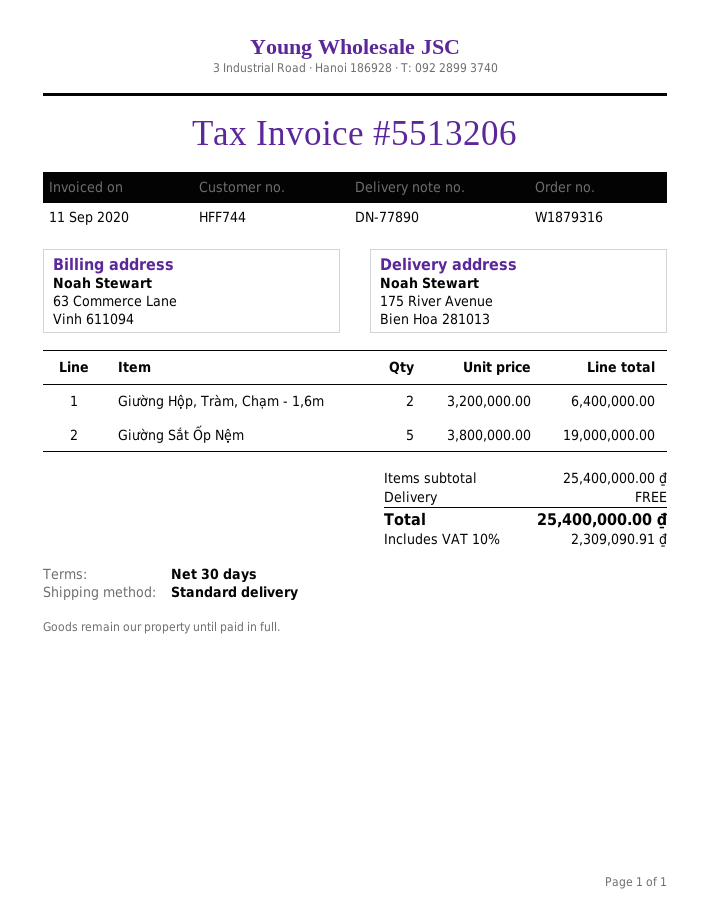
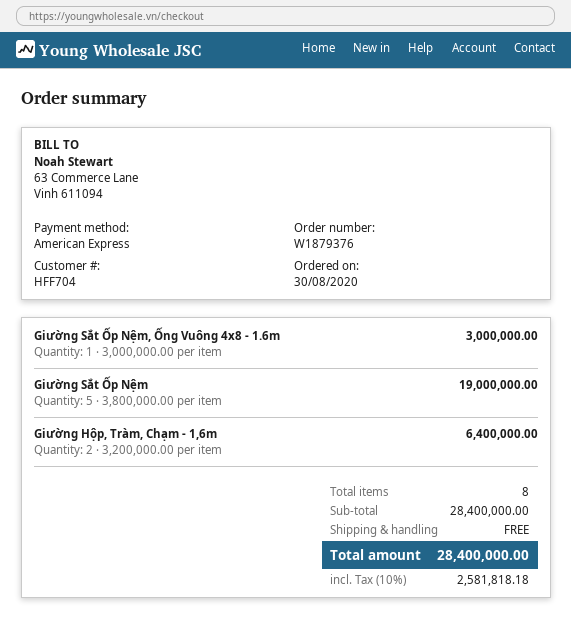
order number: W1879316 -> W1879376
customer number: HFF744 -> HFF704
Giường Sắt Ốp Nệm, Ống Vuông 4x8 - 1.6m: none -> 1 x 3000000.00 = 3000000.00
subtotal: 25400000.00 -> 28400000.00
tax: 10% = 2309090.91 -> 10% = 2581818.18
total: 25400000.00 -> 28400000.00

